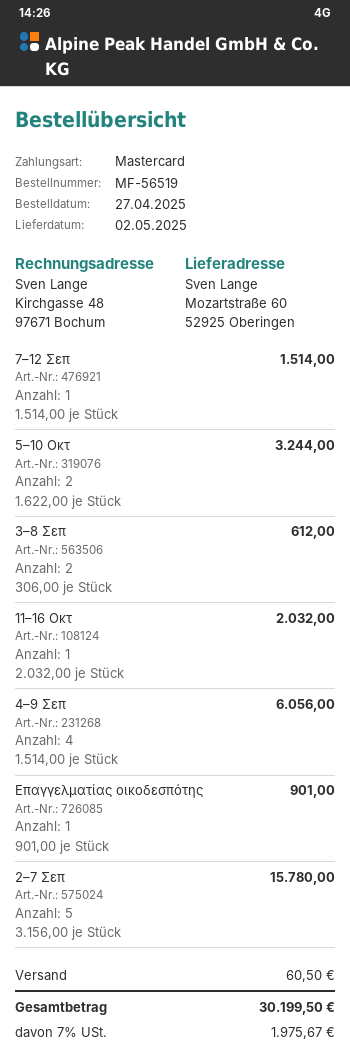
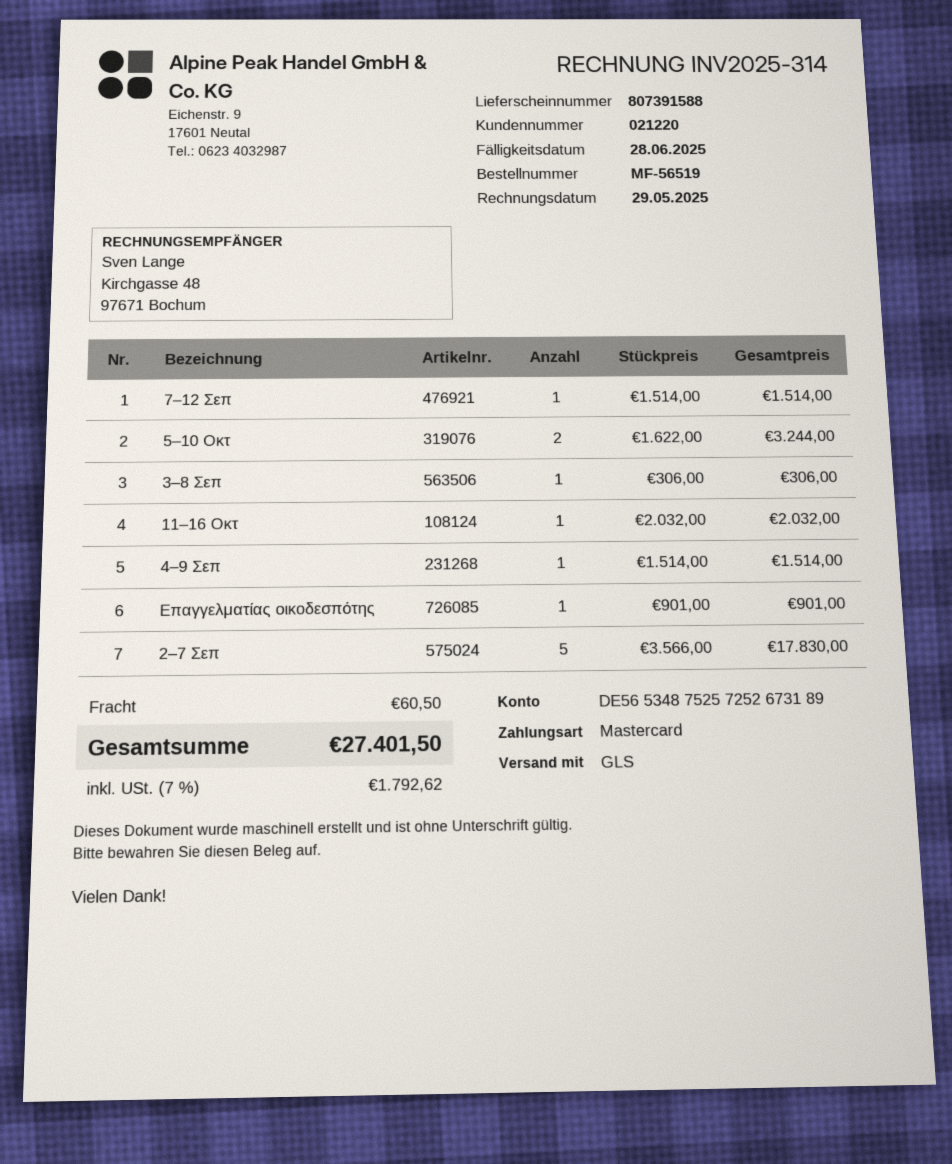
3–8 Σεπ: 2 x 306.00 = 612.00 -> 1 x 306.00 = 306.00
4–9 Σεπ: 4 x 1514.00 = 6056.00 -> 1 x 1514.00 = 1514.00
2–7 Σεπ: 5 x 3156.00 = 15780.00 -> 5 x 3566.00 = 17830.00
tax: 7% = 1975.67 -> 7% = 1792.62
total: 30199.50 -> 27401.50

